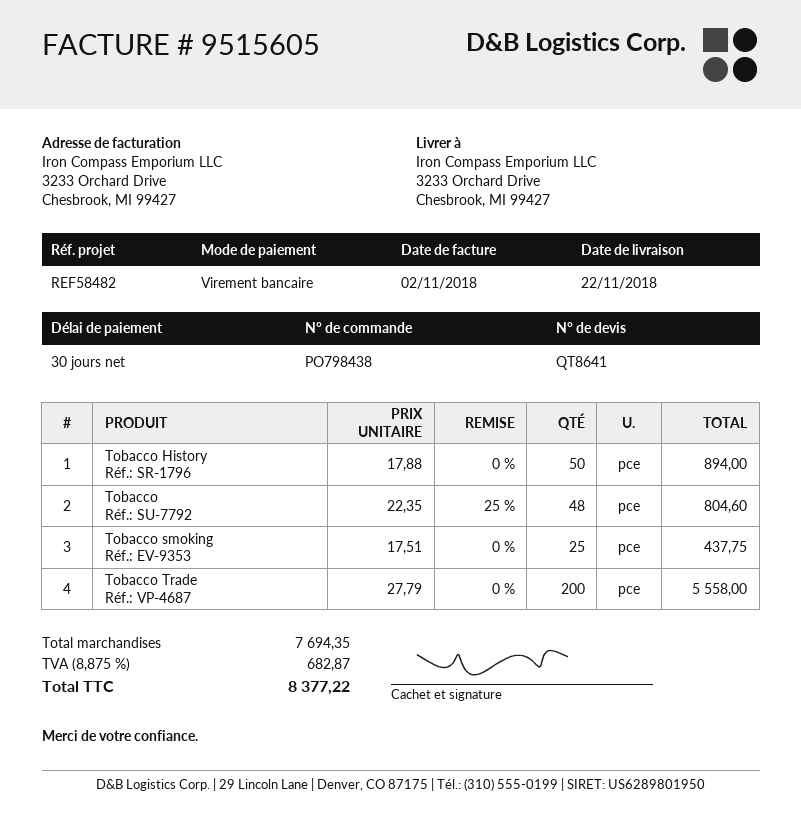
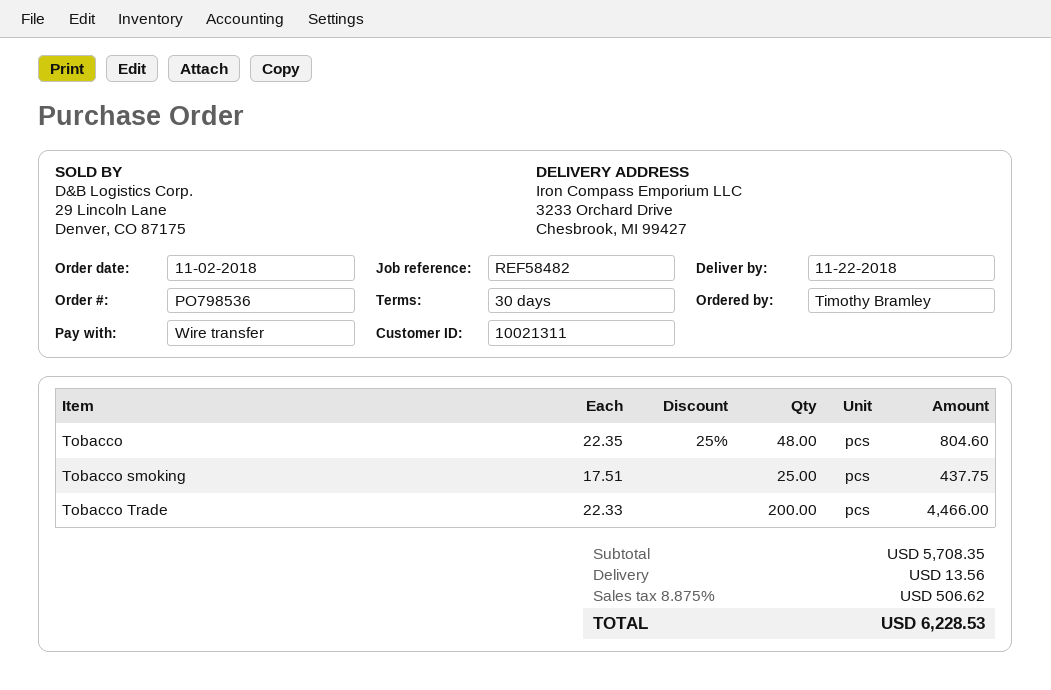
order number: PO798438 -> PO798536
Tobacco History: 50 x 17.88 = 894.00 -> none
Tobacco Trade: 200 x 27.79 = 5558.00 -> 200 x 22.33 = 4466.00
subtotal: 7694.35 -> 5708.35
shipping: none -> 13.56
tax: 8.875% = 682.87 -> 8.875% = 506.62
total: 8377.22 -> 6228.53

